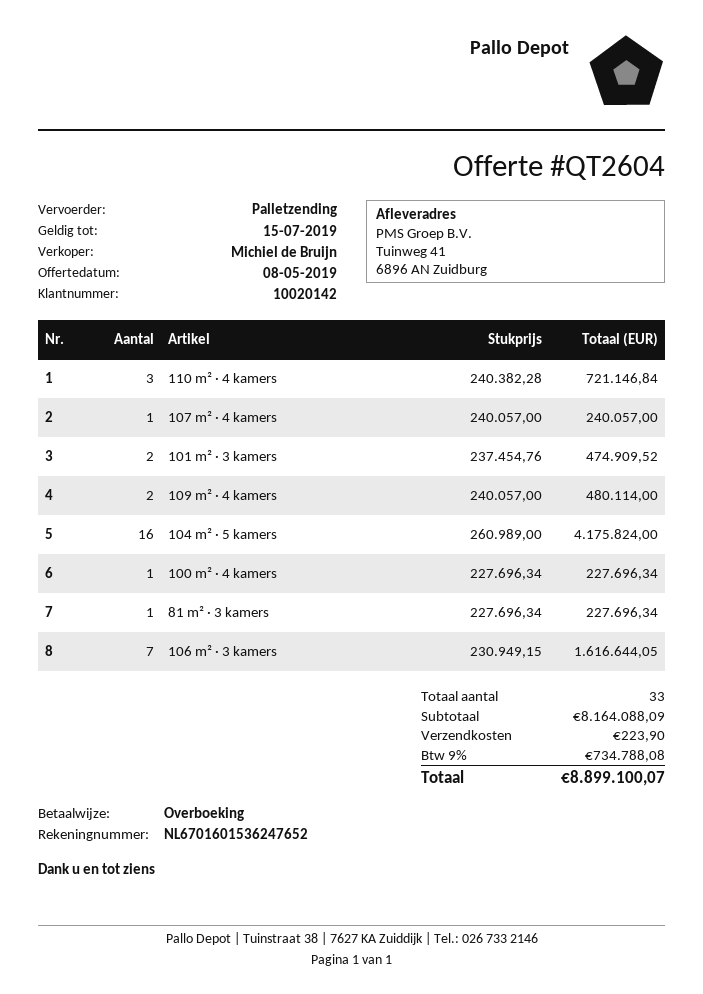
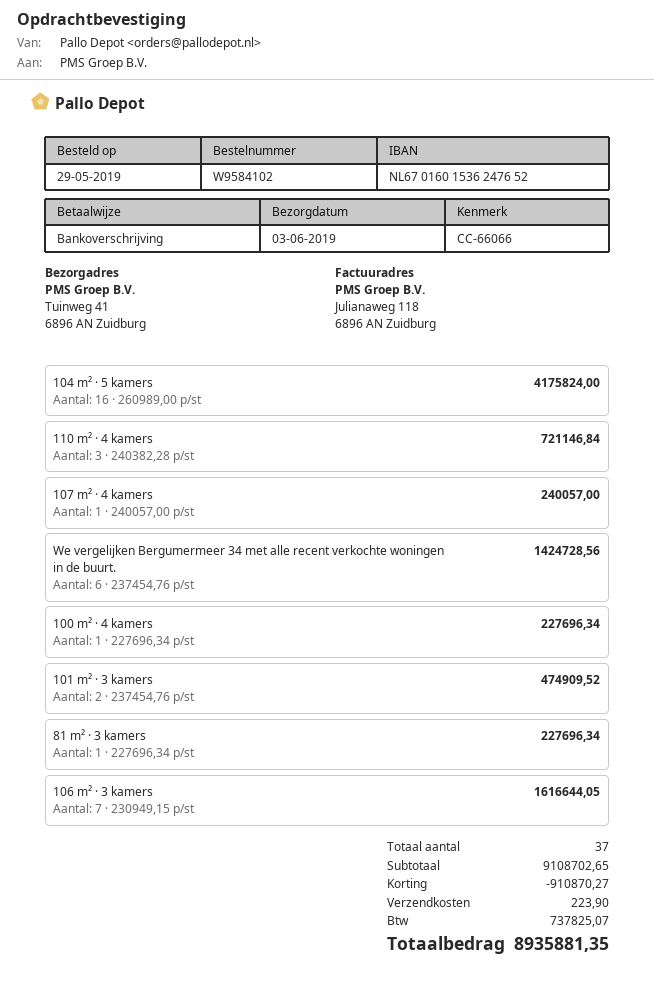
109 m² · 4 kamers: 2 x 240057.00 = 480114.00 -> none
We vergelijken Bergumermeer 34 met alle recent verkochte woningen in de buurt.: none -> 6 x 237454.76 = 1424728.56
total quantity: 33 -> 37
subtotal: 8164088.09 -> 9108702.65
discount: none -> 910870.27
tax: 734788.08 -> 737825.07
total: 8899100.07 -> 8935881.35

